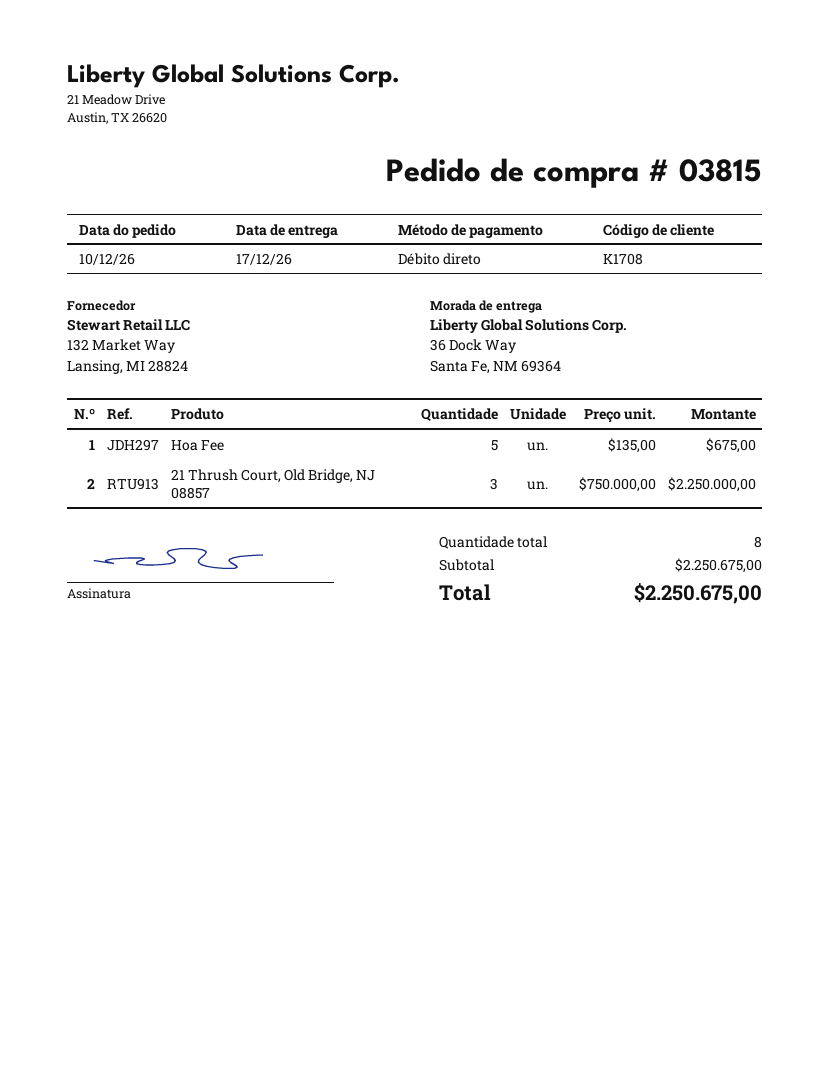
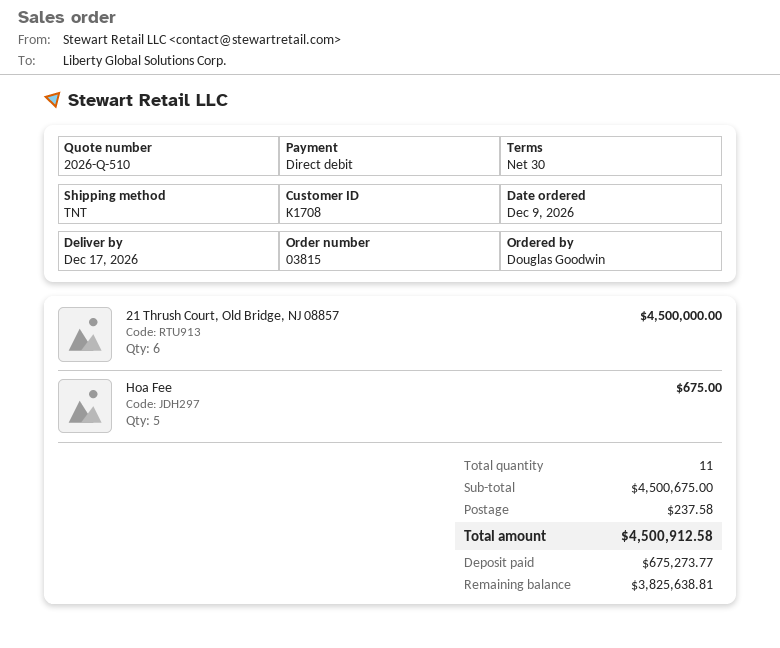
order date: 2026-12-10 -> 2026-12-09
21 Thrush Court, Old Bridge, NJ 08857: 3 for 2250000.00 -> 6 for 4500000.00
total quantity: 8 -> 11
subtotal: 2250675.00 -> 4500675.00
shipping: none -> 237.58
total: 2250675.00 -> 4500912.58

